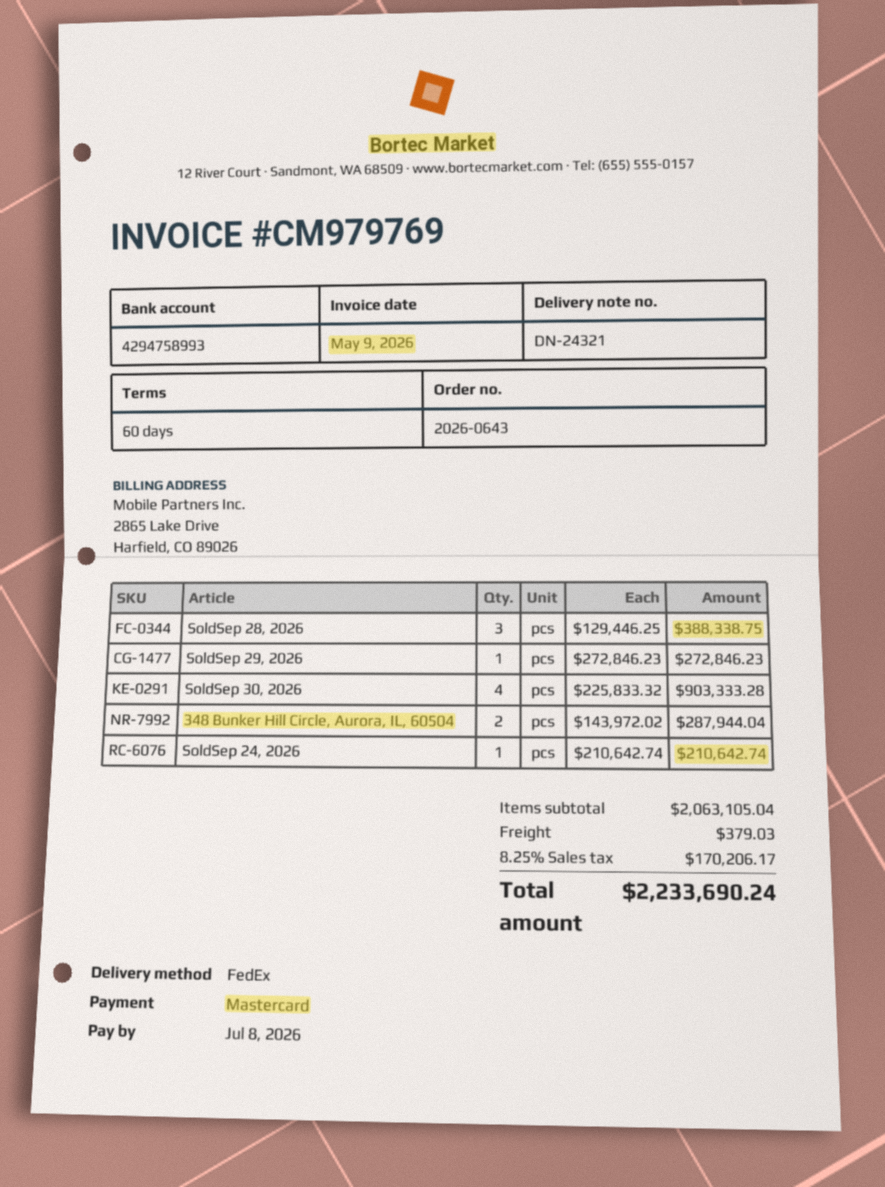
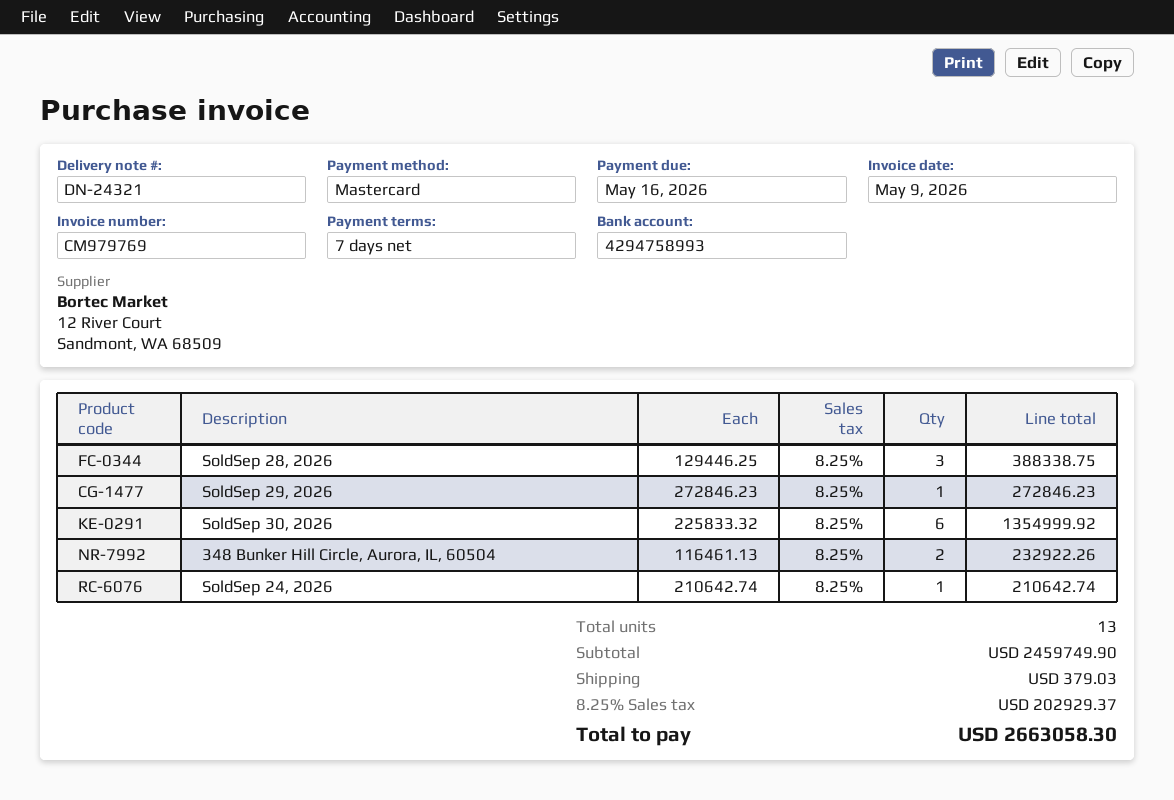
payment terms: 60 days -> 7 days
due date: 2026-07-08 -> 2026-05-16
SoldSep 30, 2026: 4 x 225833.32 = 903333.28 -> 6 x 225833.32 = 1354999.92
348 Bunker Hill Circle, Aurora, IL, 60504: 2 x 143972.02 = 287944.04 -> 2 x 116461.13 = 232922.26
subtotal: 2063105.04 -> 2459749.90
tax: 8.25% = 170206.17 -> 8.25% = 202929.37
total: 2233690.24 -> 2663058.30

